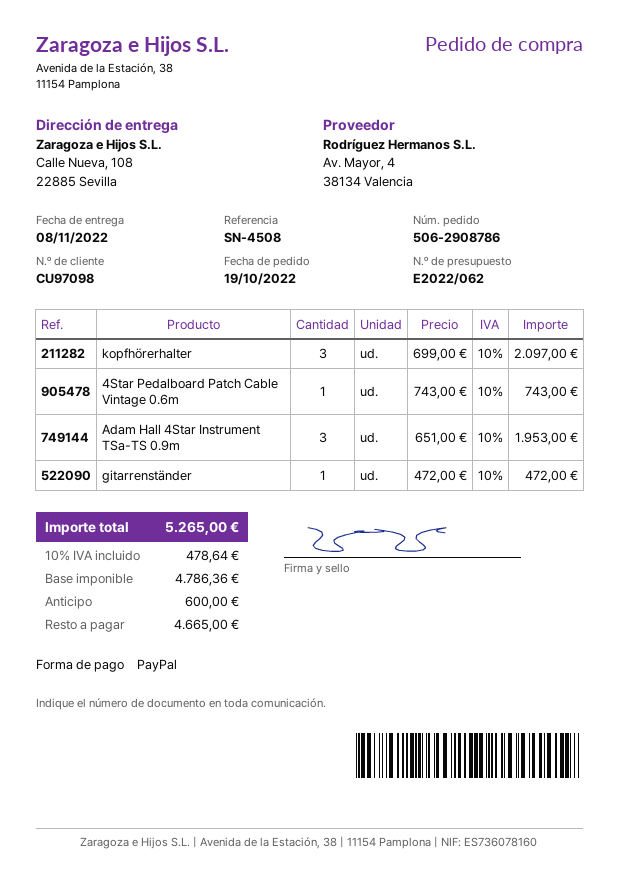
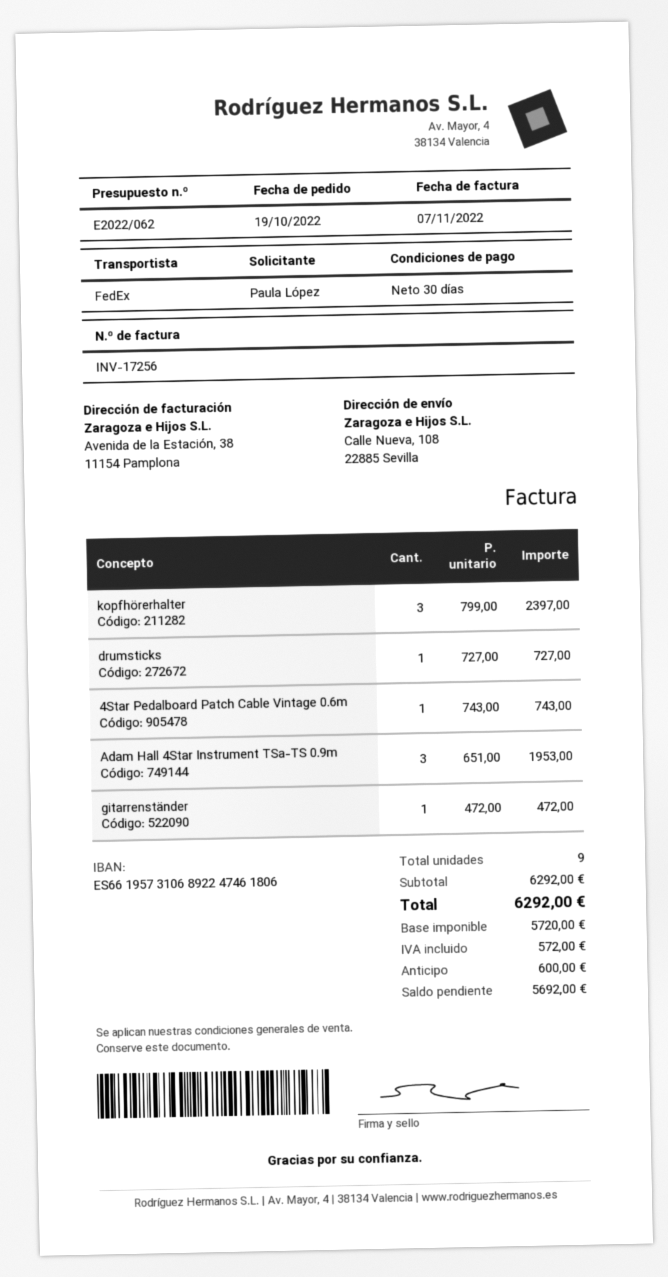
kopfhörerhalter: 3 x 699.00 = 2097.00 -> 3 x 799.00 = 2397.00
drumsticks: none -> 1 x 727.00 = 727.00
net: 4786.36 -> 5720.00
tax: 478.64 -> 572.00
total: 5265.00 -> 6292.00
balance: 4665.00 -> 5692.00

